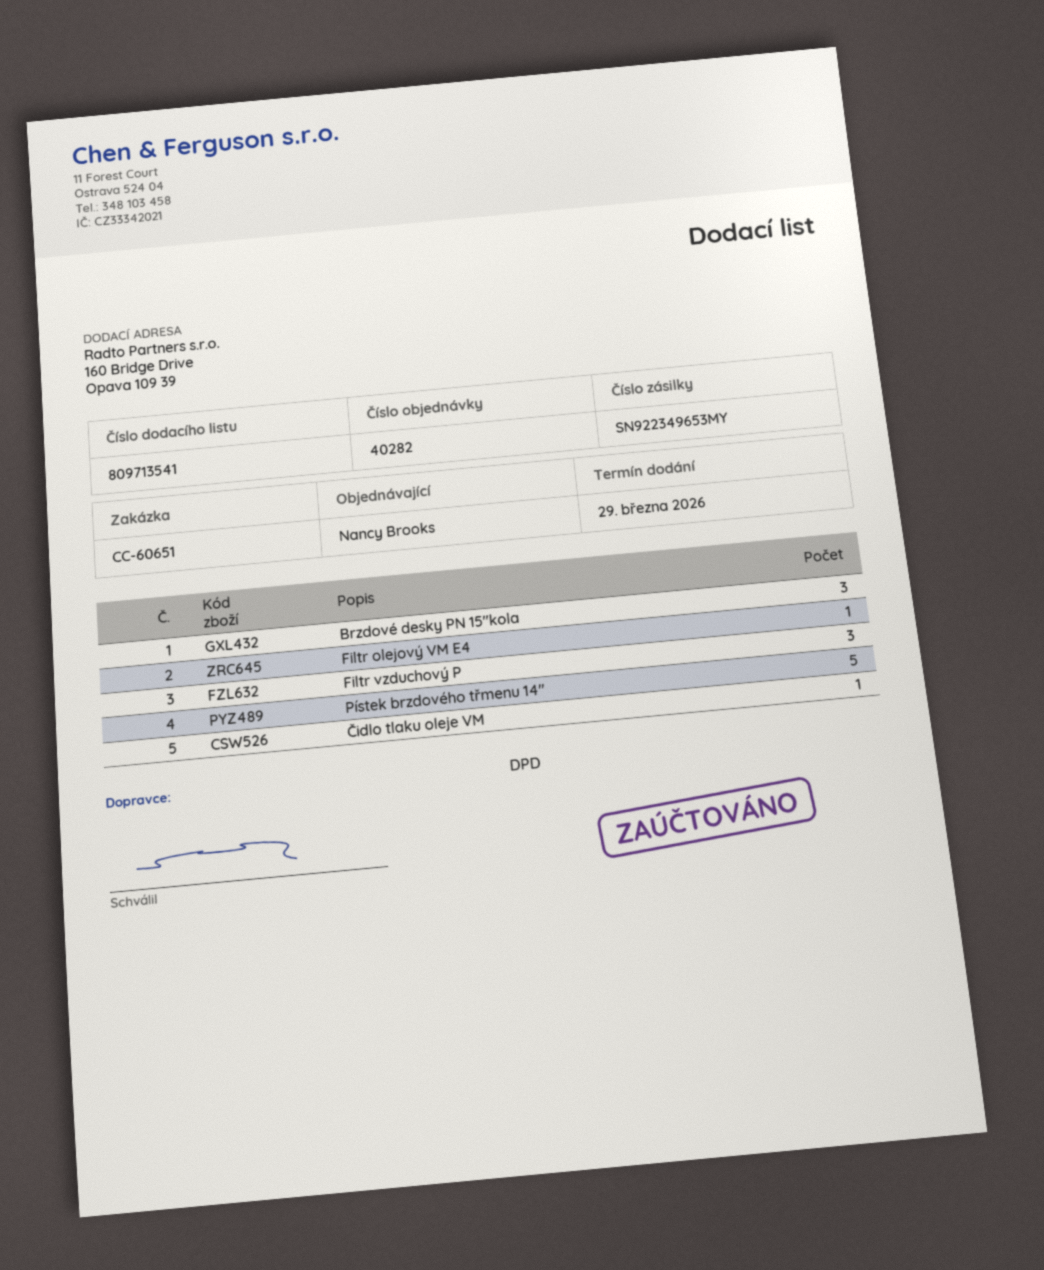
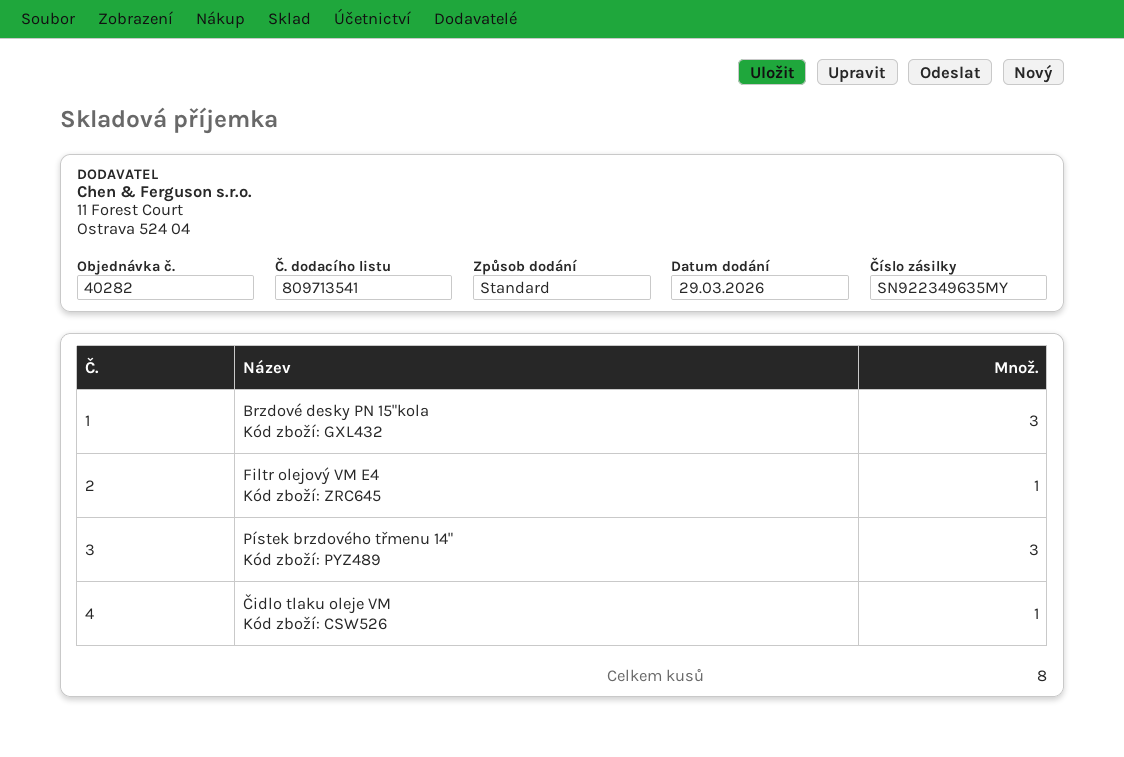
shipping method: DPD -> standard
tracking number: SN922349653MY -> SN922349635MY
Filtr vzduchový P: 3 -> none
Pístek brzdového třmenu 14": 5 -> 3

